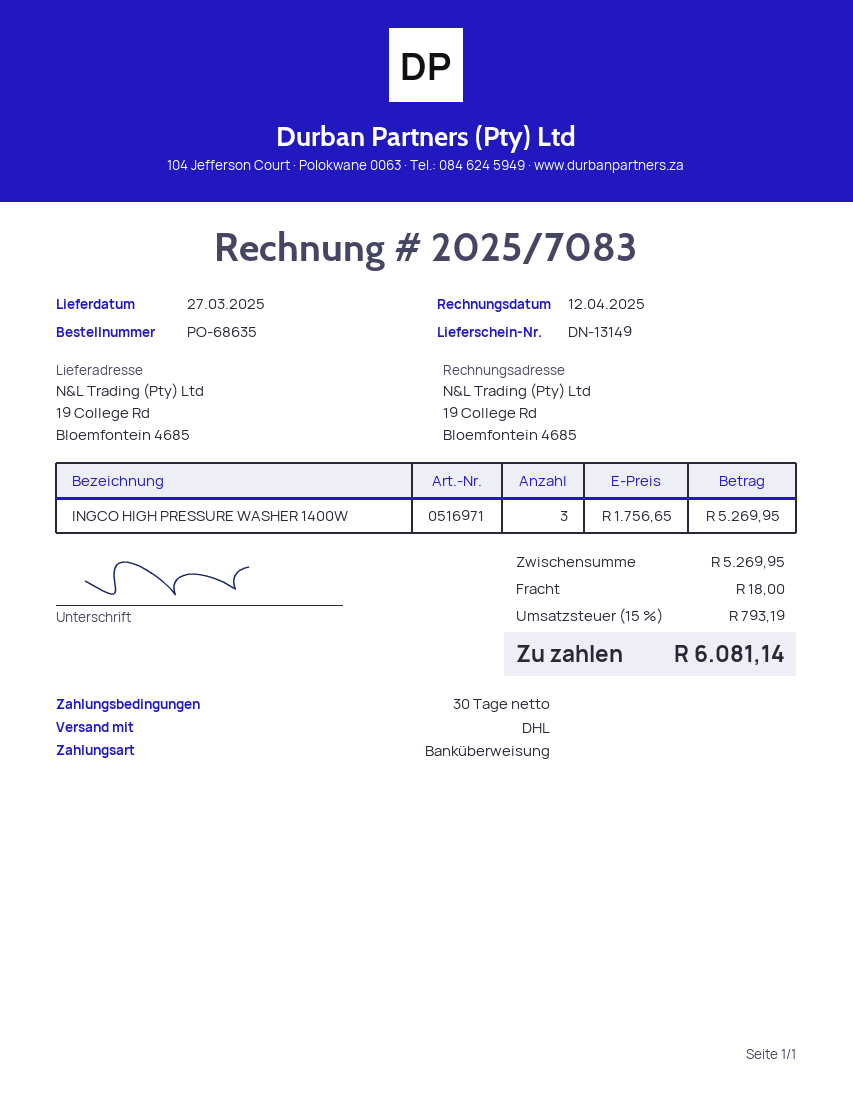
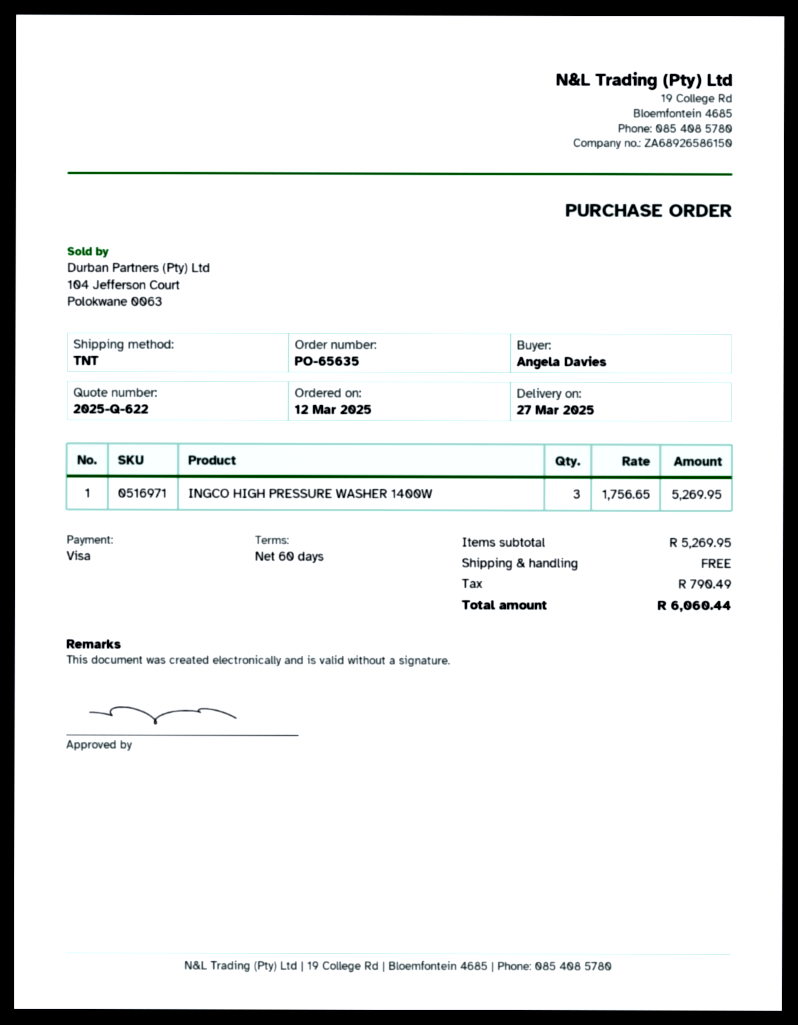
order number: PO-68635 -> PO-65635
payment terms: 30 days -> 60 days
payment method: bank transfer -> Visa
shipping method: DHL -> TNT
shipping: 18.00 -> 0.00
tax: 793.19 -> 790.49
total: 6081.14 -> 6060.44

